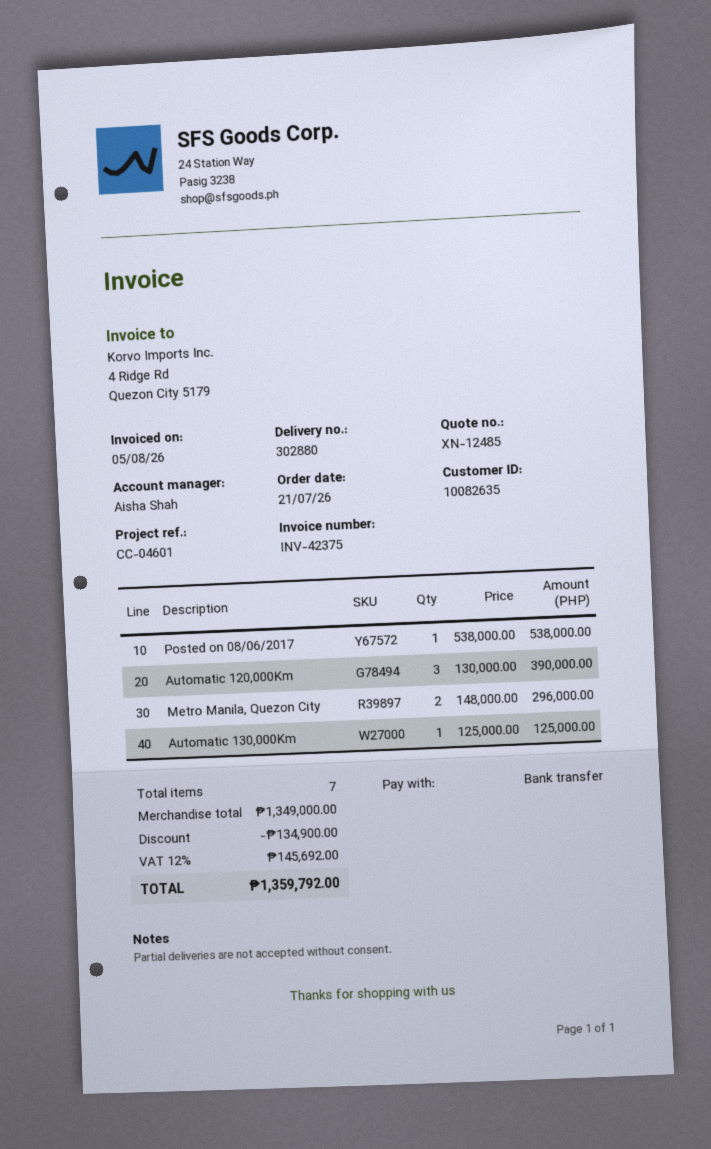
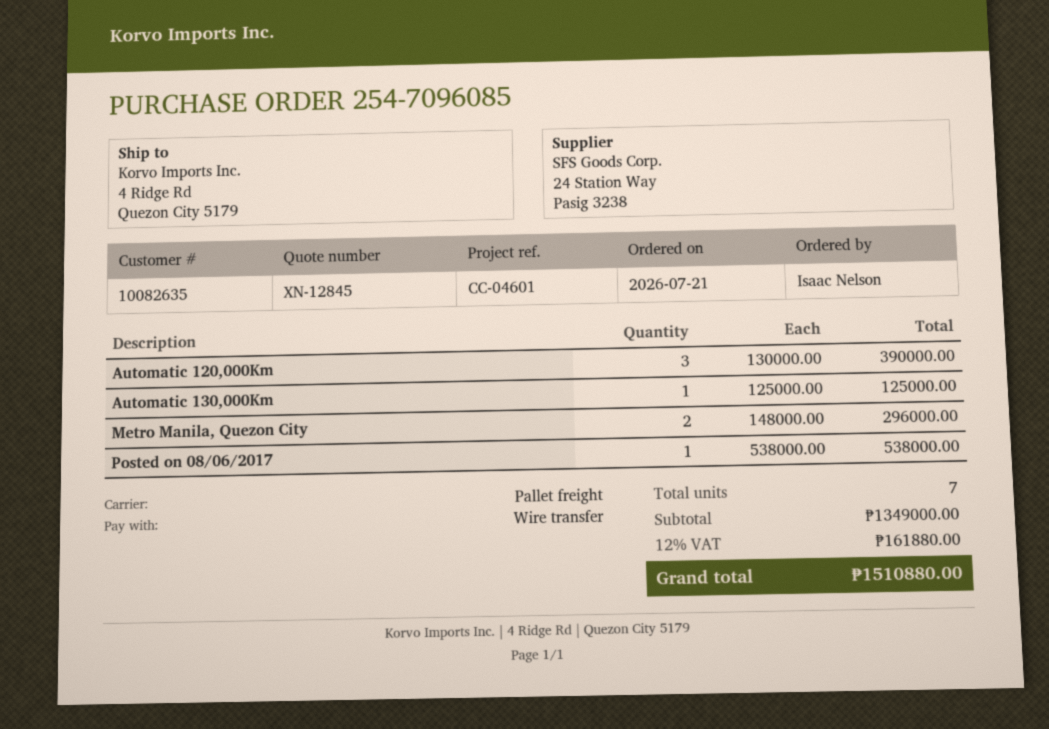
quote number: XN-12485 -> XN-12845
discount: 134900.00 -> none
tax: 12% = 145692.00 -> 12% = 161880.00
total: 1359792.00 -> 1510880.00

